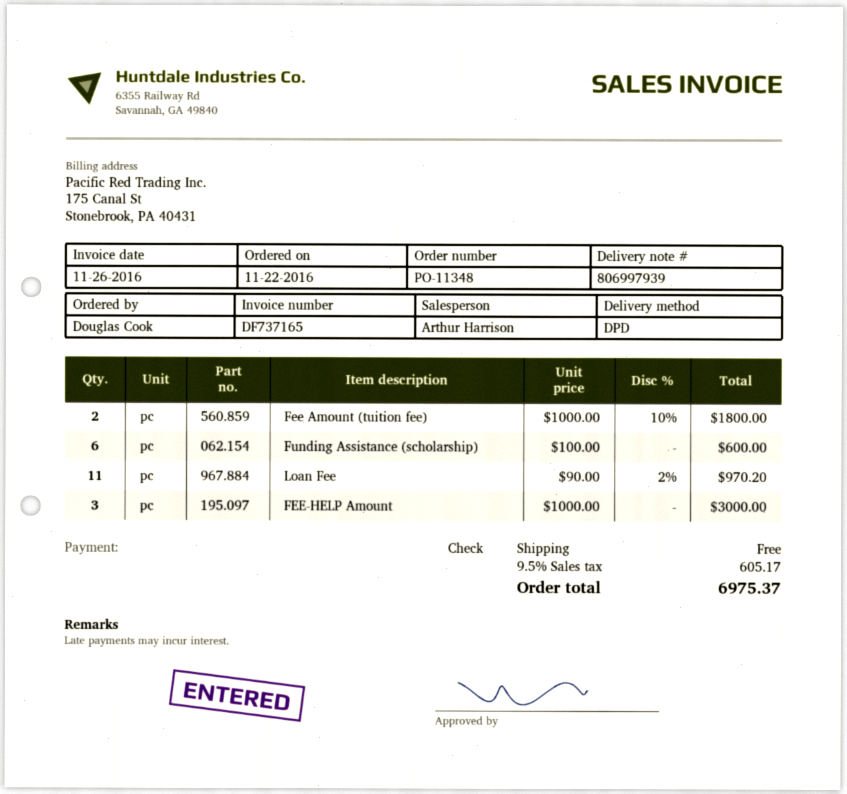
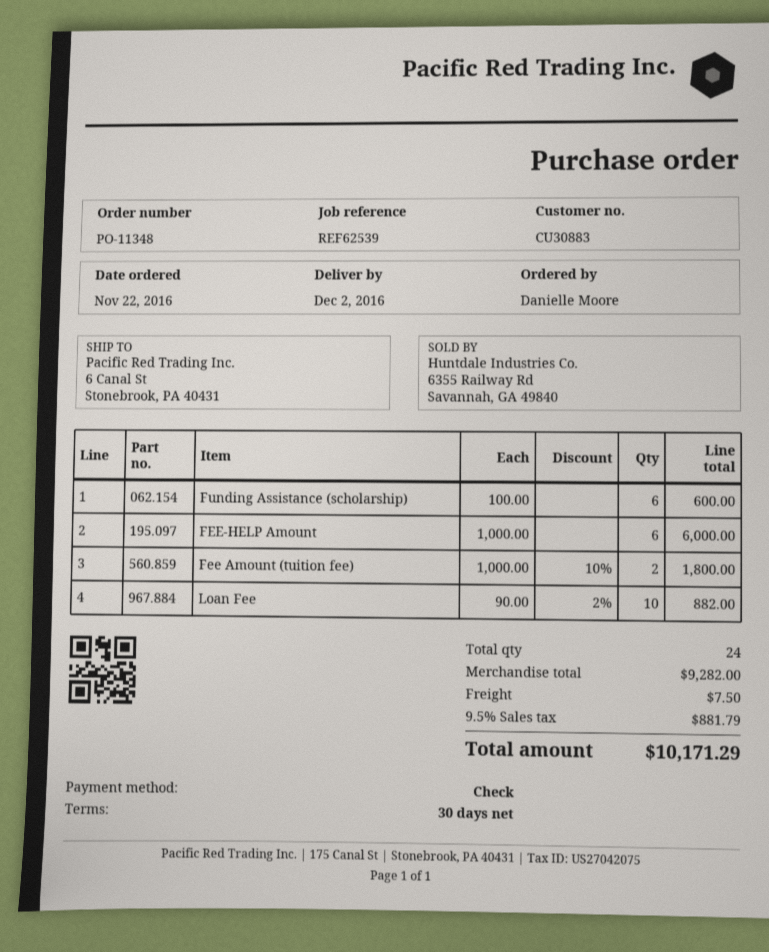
ordered by: Douglas Cook -> Danielle Moore
Loan Fee: 11 x 90.00 - 2% = 970.20 -> 10 x 90.00 - 2% = 882.00
FEE-HELP Amount: 3 x 1000.00 = 3000.00 -> 6 x 1000.00 = 6000.00
shipping: 0.00 -> 7.50
tax: 9.5% = 605.17 -> 9.5% = 881.79
total: 6975.37 -> 10171.29

